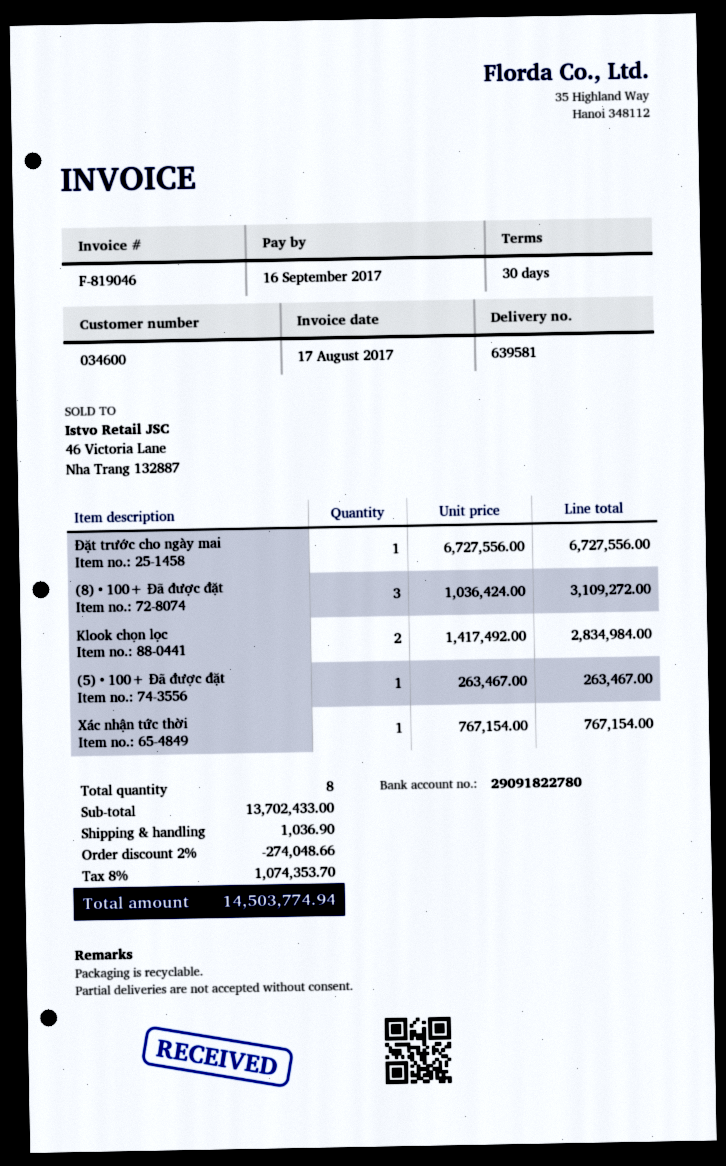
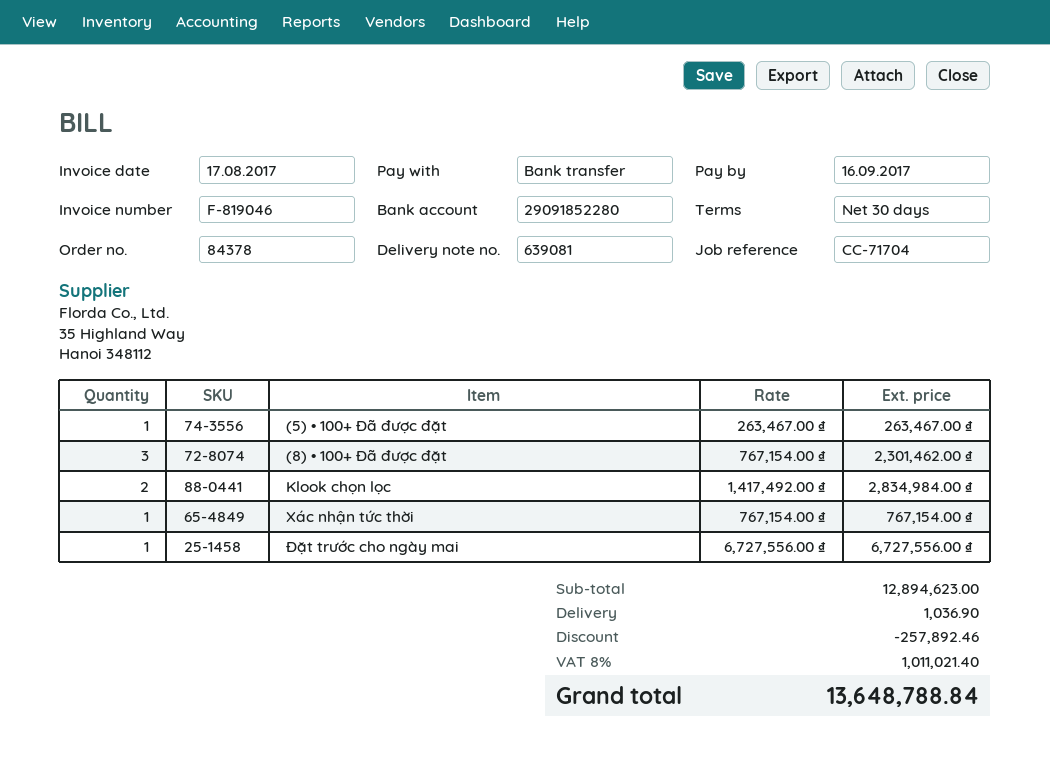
delivery note number: 639581 -> 639081
bank account: 29091822780 -> 29091852280
(8) • 100+ Đã được đặt: 3 x 1036424.00 = 3109272.00 -> 3 x 767154.00 = 2301462.00
subtotal: 13702433.00 -> 12894623.00
discount: 274048.66 -> 257892.46
tax: 8% = 1074353.70 -> 8% = 1011021.40
total: 14503774.94 -> 13648788.84

